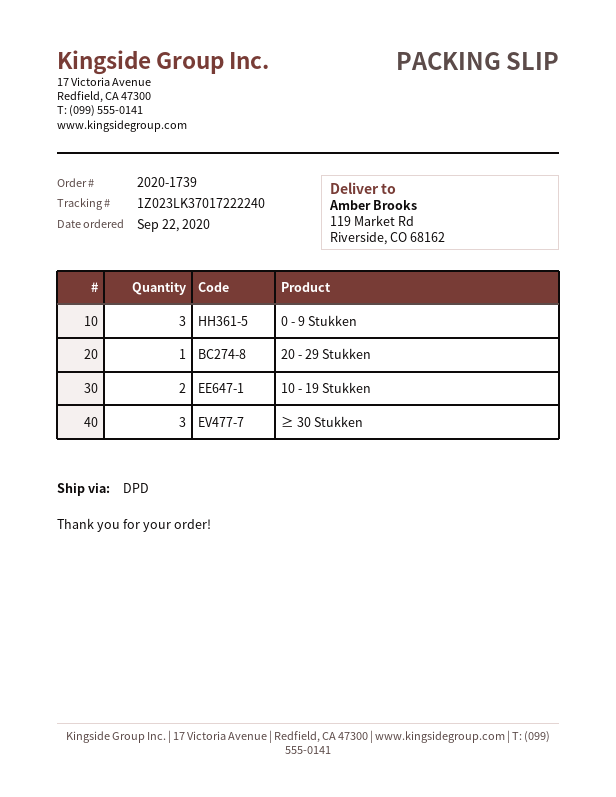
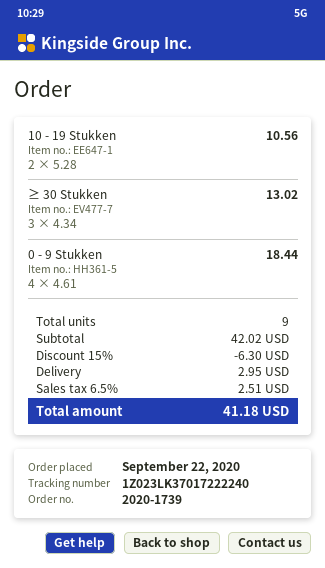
0 - 9 Stukken: 3 -> 4
20 - 29 Stukken: 1 -> none

